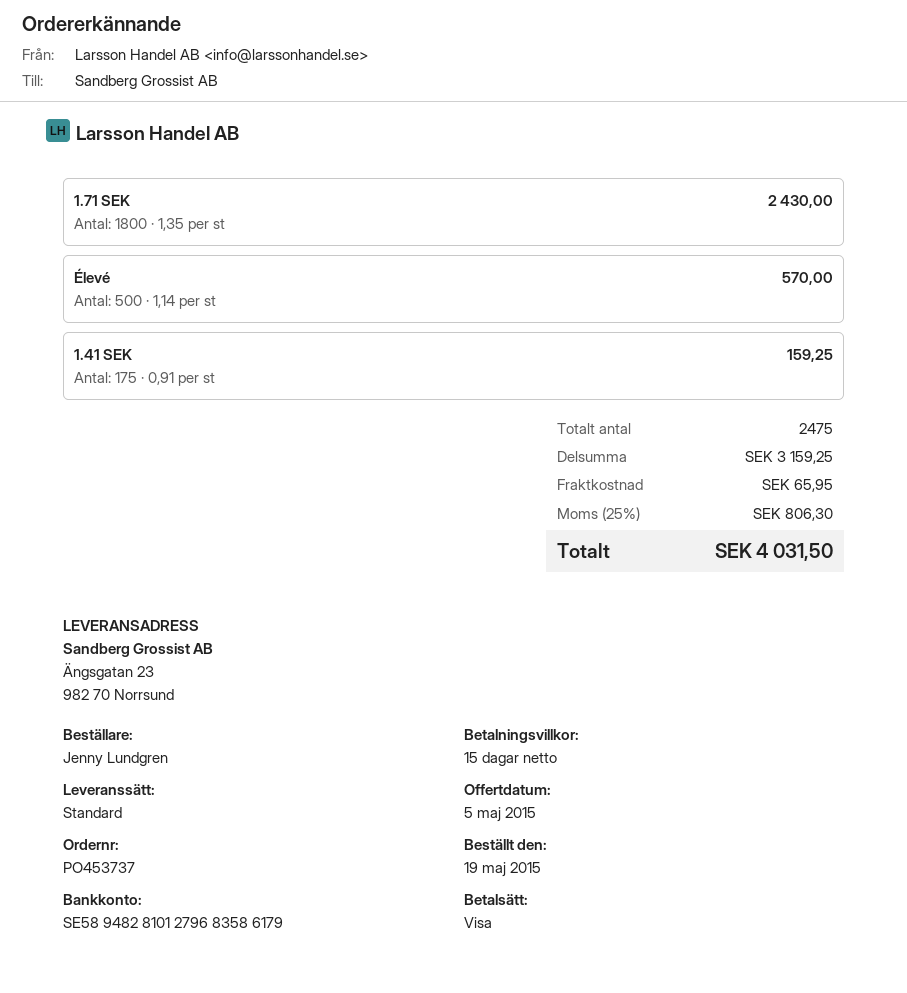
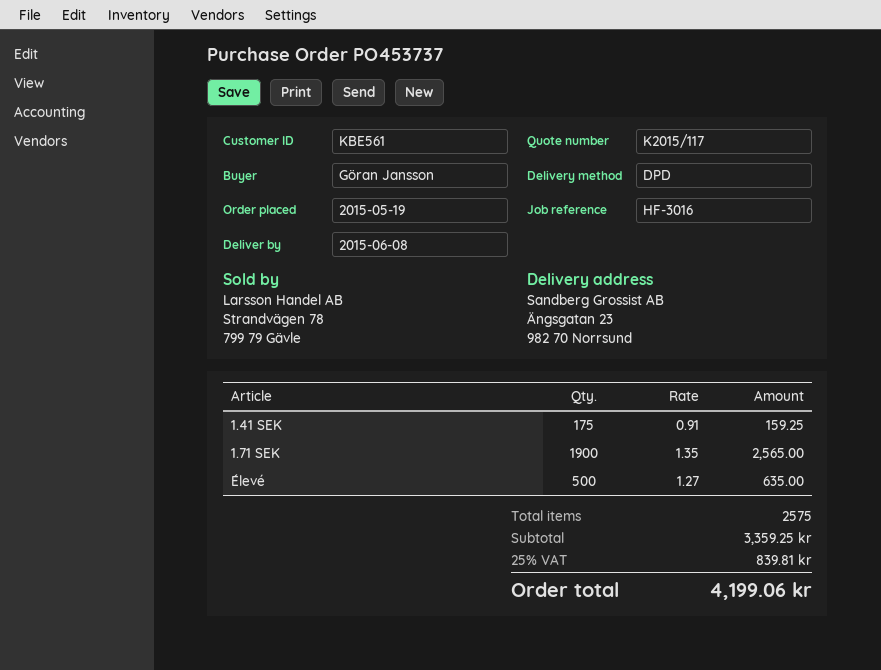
ordered by: Jenny Lundgren -> Göran Jansson
shipping method: standard -> DPD
1.71 SEK: 1800 x 1.35 = 2430.00 -> 1900 x 1.35 = 2565.00
Élevé: 500 x 1.14 = 570.00 -> 500 x 1.27 = 635.00
total quantity: 2475 -> 2575
subtotal: 3159.25 -> 3359.25
shipping: 65.95 -> none
tax: 25% = 806.30 -> 25% = 839.81
total: 4031.50 -> 4199.06

